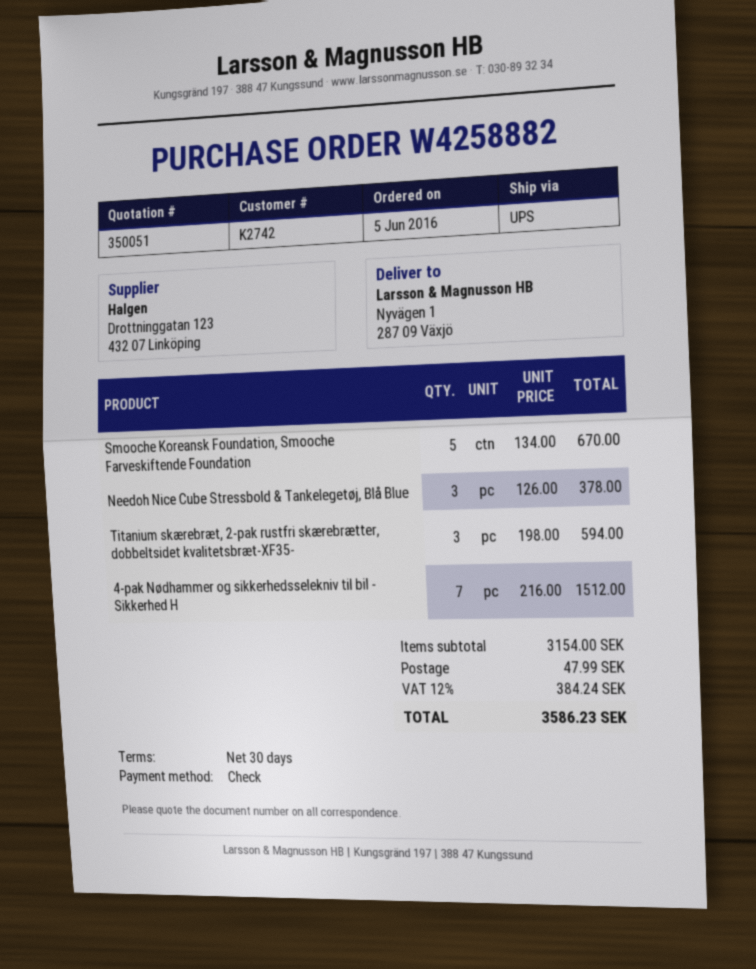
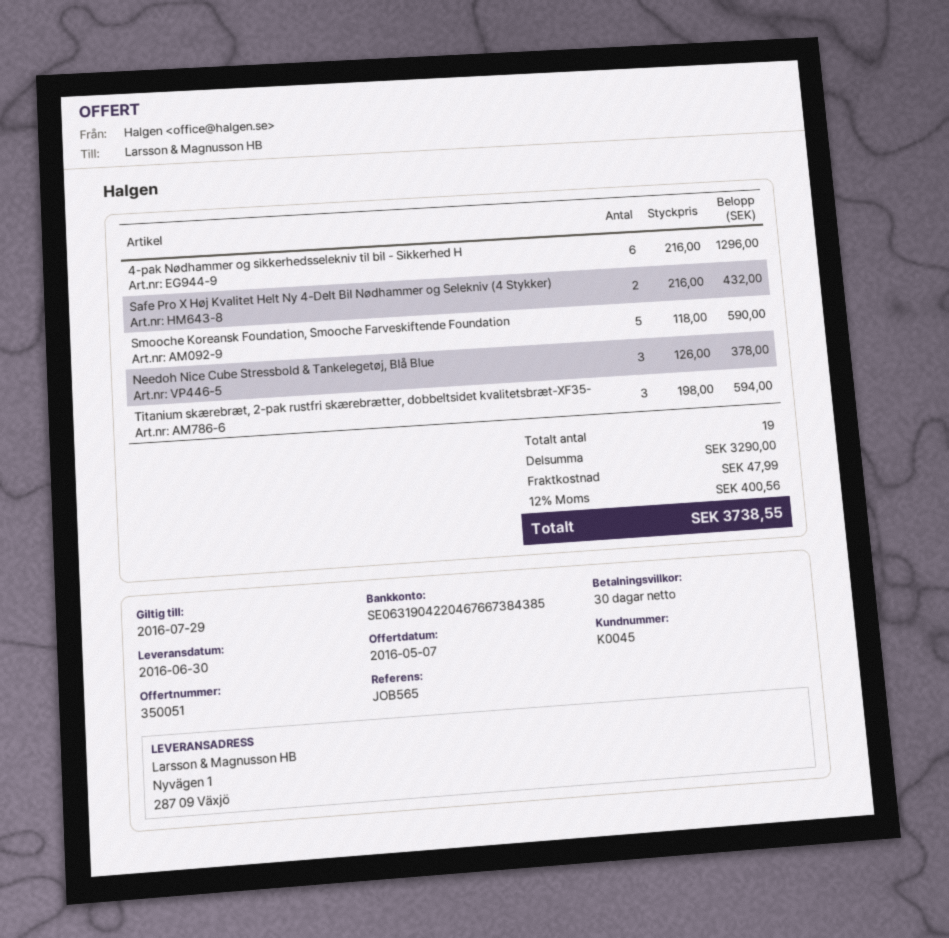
customer number: K2742 -> K0045
Smooche Koreansk Foundation, Smooche Farveskiftende Foundation: 5 x 134.00 = 670.00 -> 5 x 118.00 = 590.00
4-pak Nødhammer og sikkerhedsselekniv til bil - Sikkerhed H: 7 x 216.00 = 1512.00 -> 6 x 216.00 = 1296.00
Safe Pro X Høj Kvalitet Helt Ny 4-Delt Bil Nødhammer og Selekniv (4 Stykker): none -> 2 x 216.00 = 432.00
subtotal: 3154.00 -> 3290.00
tax: 12% = 384.24 -> 12% = 400.56
total: 3586.23 -> 3738.55

